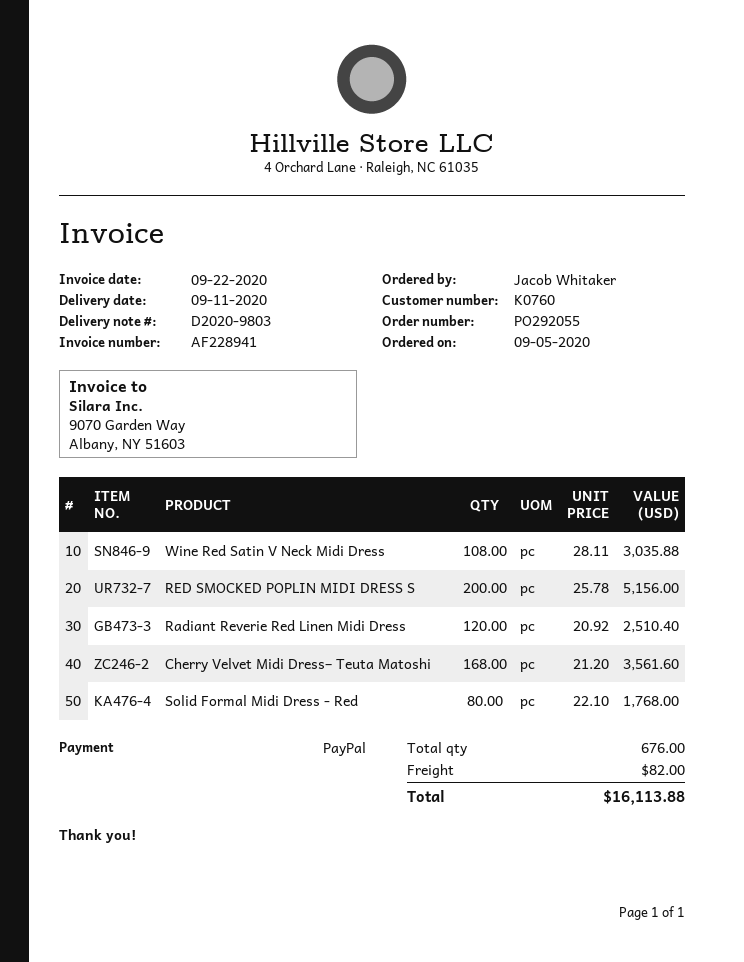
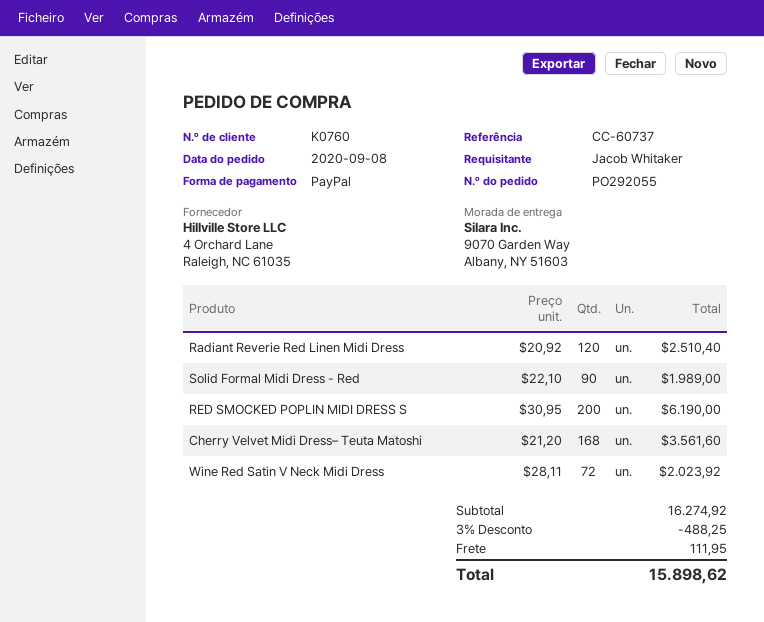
order date: 2020-09-05 -> 2020-09-08
Wine Red Satin V Neck Midi Dress: 108 x 28.11 = 3035.88 -> 72 x 28.11 = 2023.92
RED SMOCKED POPLIN MIDI DRESS S: 200 x 25.78 = 5156.00 -> 200 x 30.95 = 6190.00
Solid Formal Midi Dress - Red: 80 x 22.10 = 1768.00 -> 90 x 22.10 = 1989.00
discount: none -> 3% = 488.25
shipping: 82.00 -> 111.95
total: 16113.88 -> 15898.62

